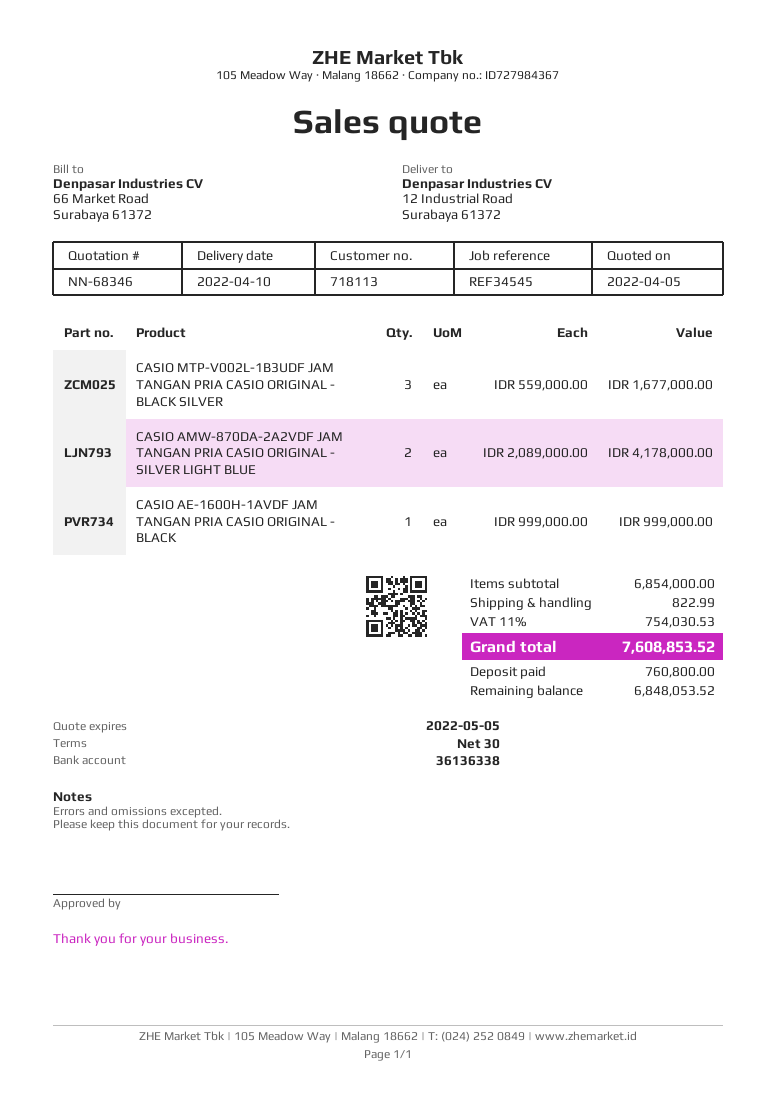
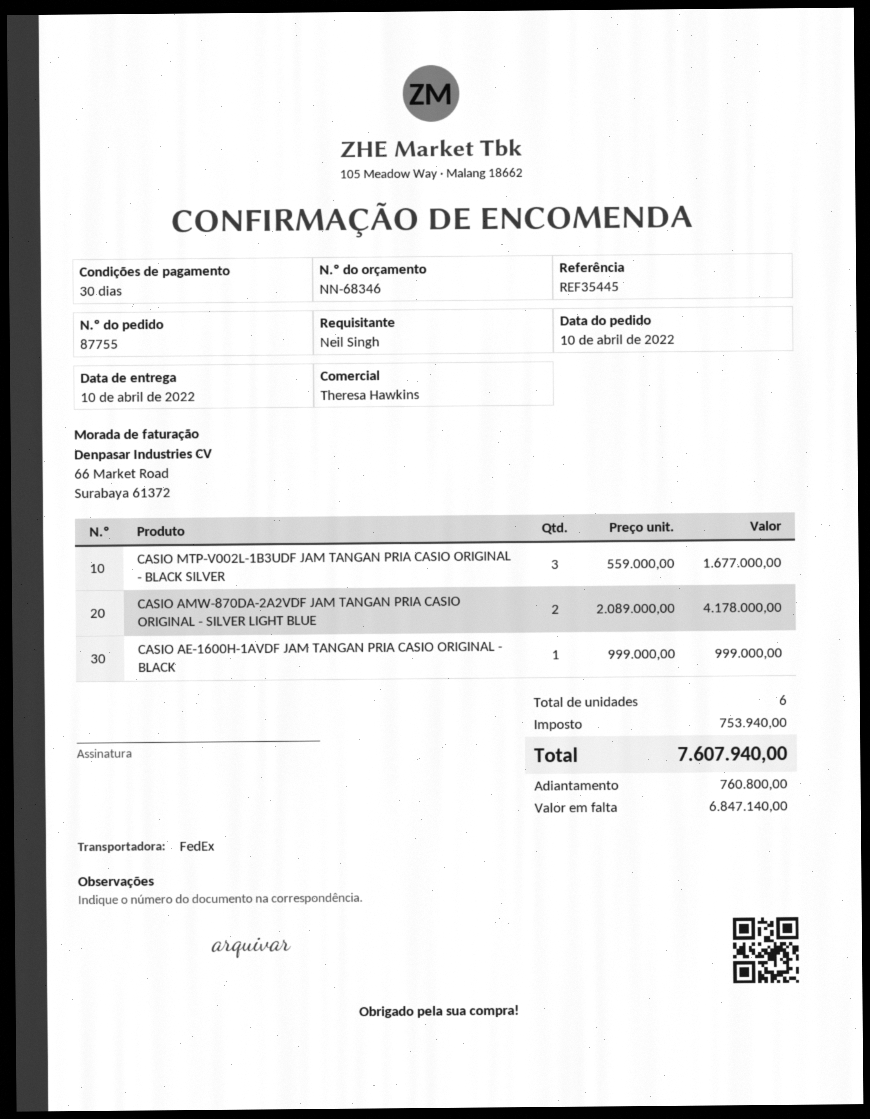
reference: REF34545 -> REF35445
shipping: 822.99 -> none
tax: 754030.53 -> 753940.00
total: 7608853.52 -> 7607940.00
balance: 6848053.52 -> 6847140.00

